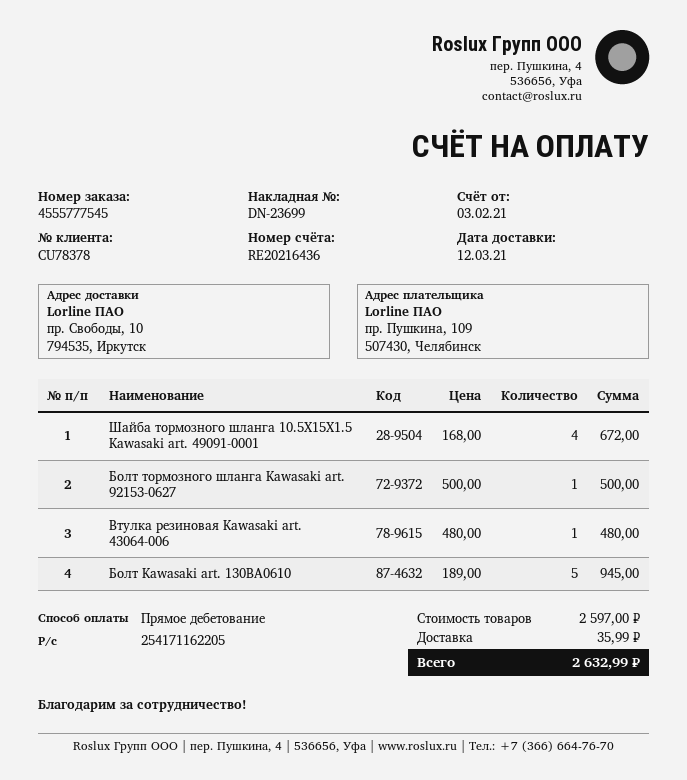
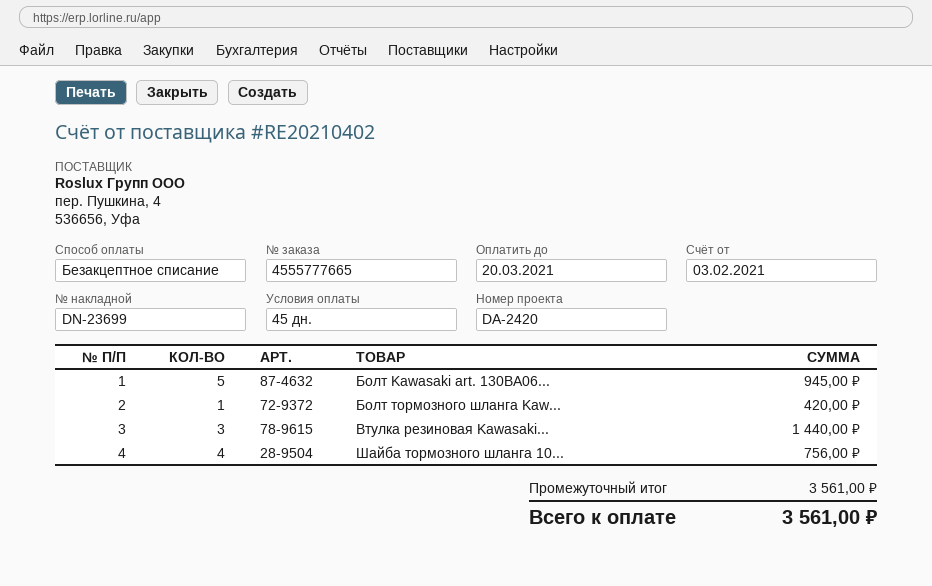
order number: 4555777545 -> 4555777665
invoice number: RE20216436 -> RE20210402
Шайба тормозного шланга 10.5X15X1.5 Kawasaki art. 49091-0001: 4 for 672.00 -> 4 for 756.00
Болт тормозного шланга Kawasaki art. 92153-0627: 1 for 500.00 -> 1 for 420.00
Втулка резиновая Kawasaki art. 43064-006: 1 for 480.00 -> 3 for 1440.00
subtotal: 2597.00 -> 3561.00
shipping: 35.99 -> none
total: 2632.99 -> 3561.00

